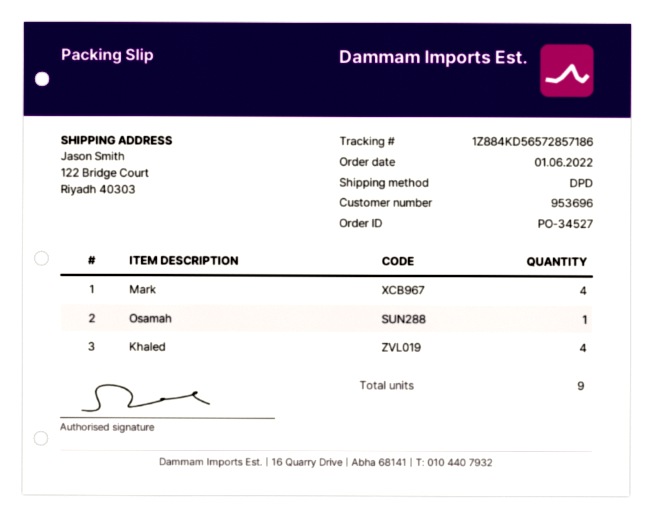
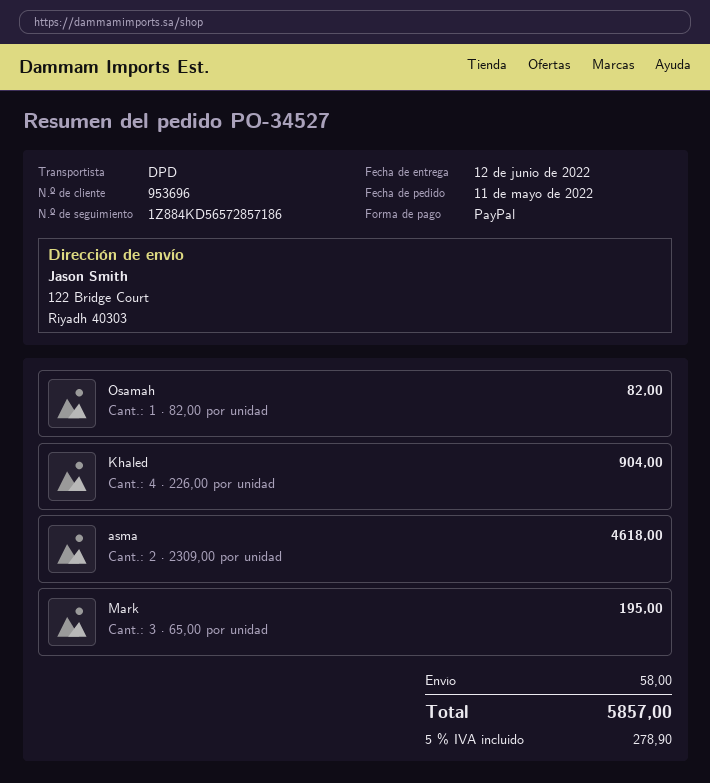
order date: 2022-06-01 -> 2022-05-11
Mark: 4 -> 3
asma: none -> 2

